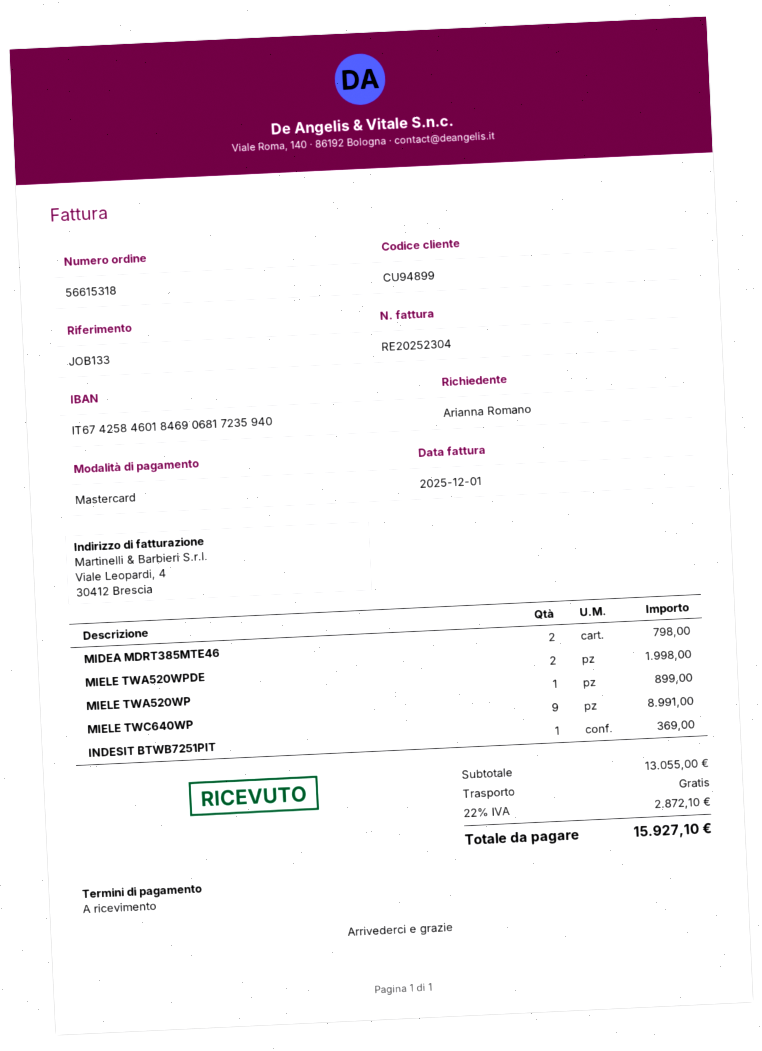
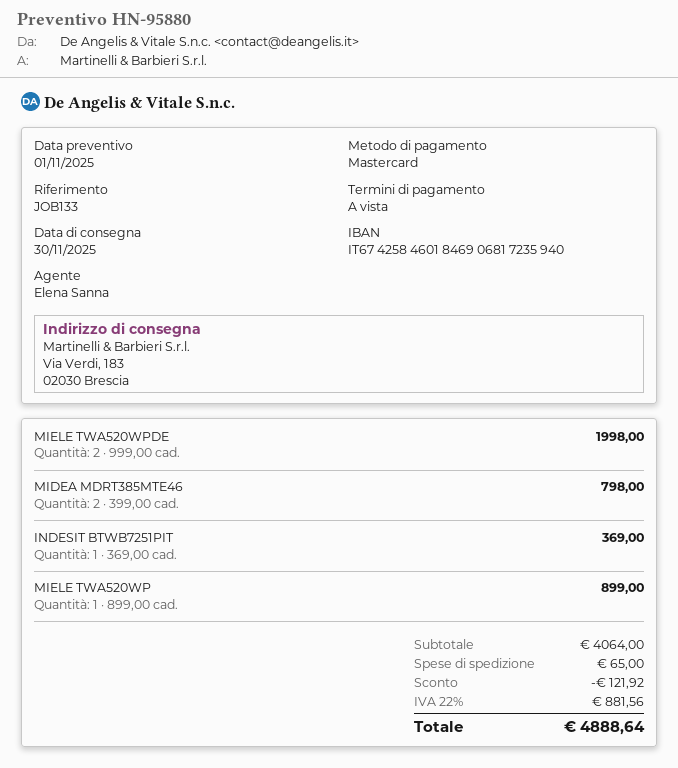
MIELE TWC640WP: 9 for 8991.00 -> none
subtotal: 13055.00 -> 4064.00
discount: none -> 121.92
shipping: 0.00 -> 65.00
tax: 22% = 2872.10 -> 22% = 881.56
total: 15927.10 -> 4888.64

